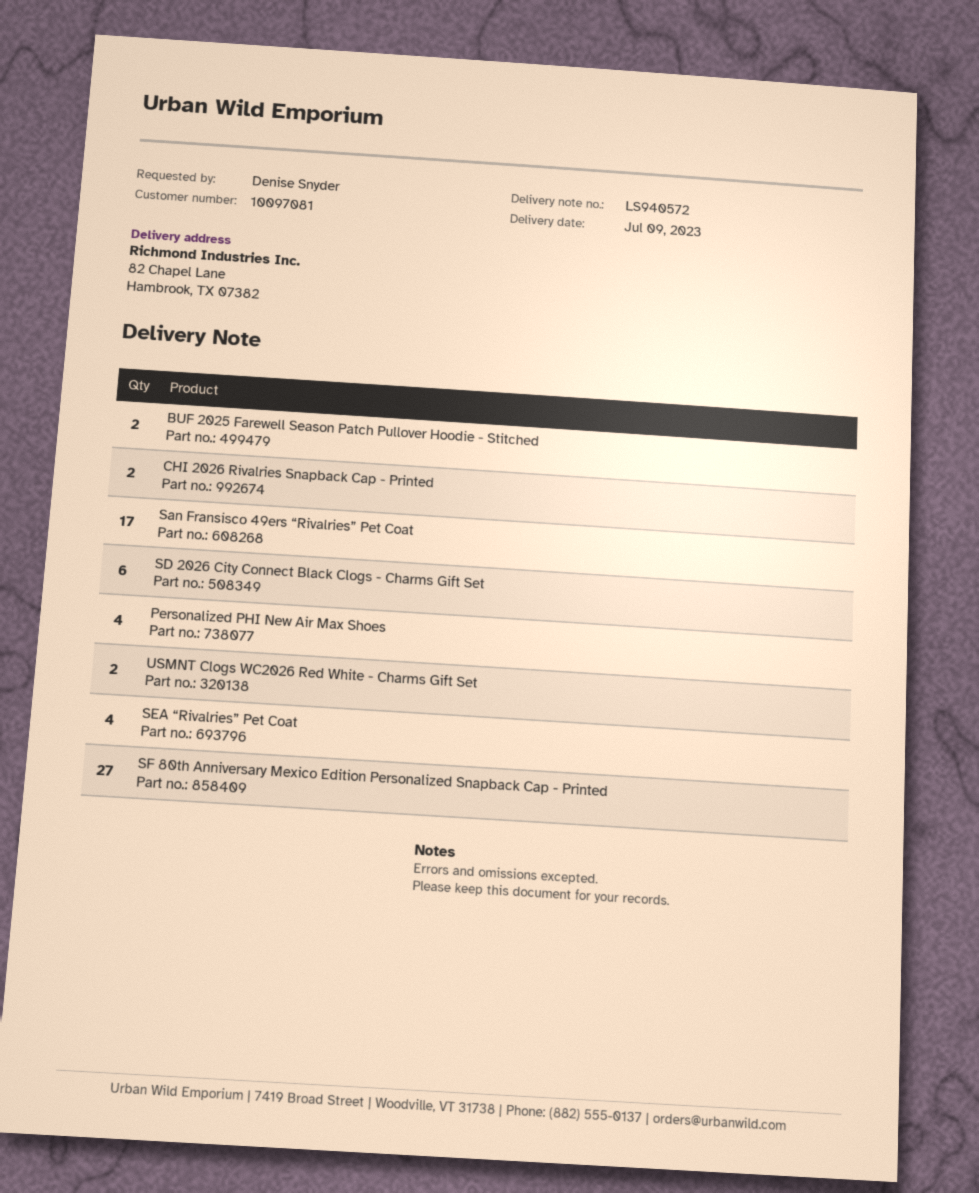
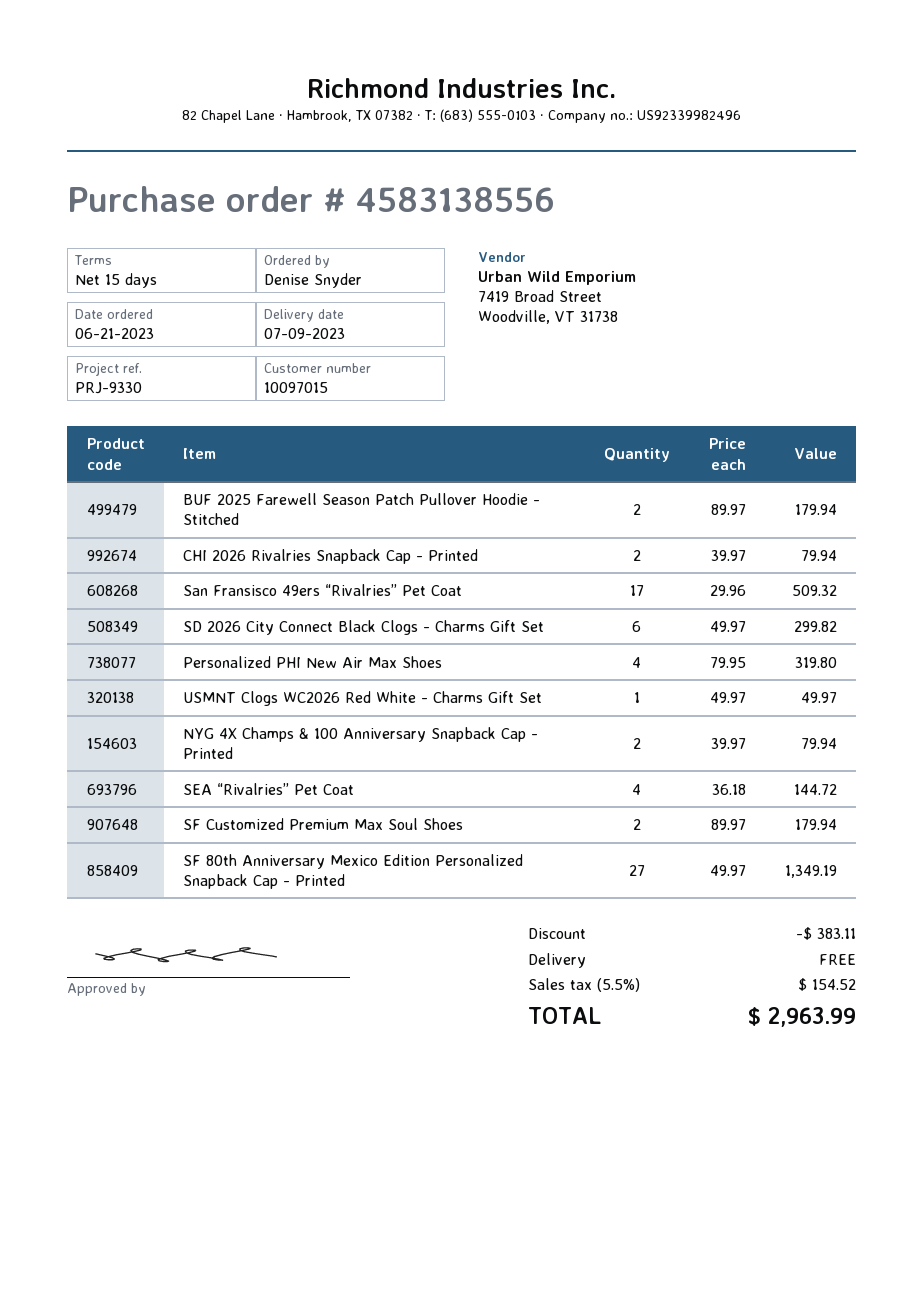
customer number: 10097081 -> 10097015
USMNT Clogs WC2026 Red White - Charms Gift Set: 2 -> 1
NYG 4X Champs & 100 Anniversary Snapback Cap - Printed: none -> 2
SF Customized Premium Max Soul Shoes: none -> 2

